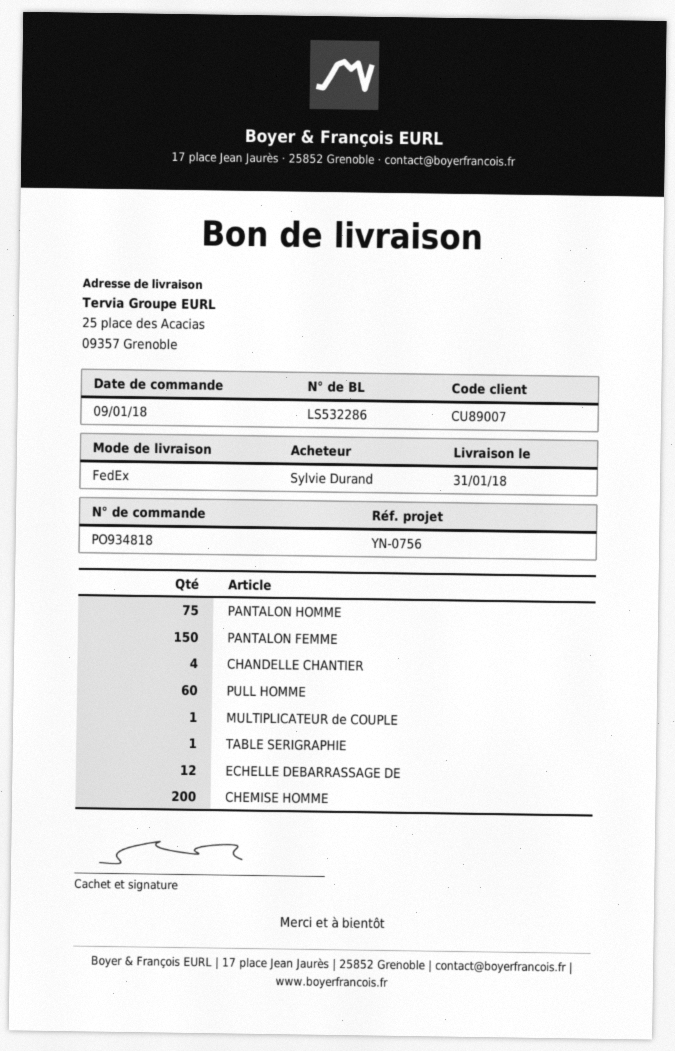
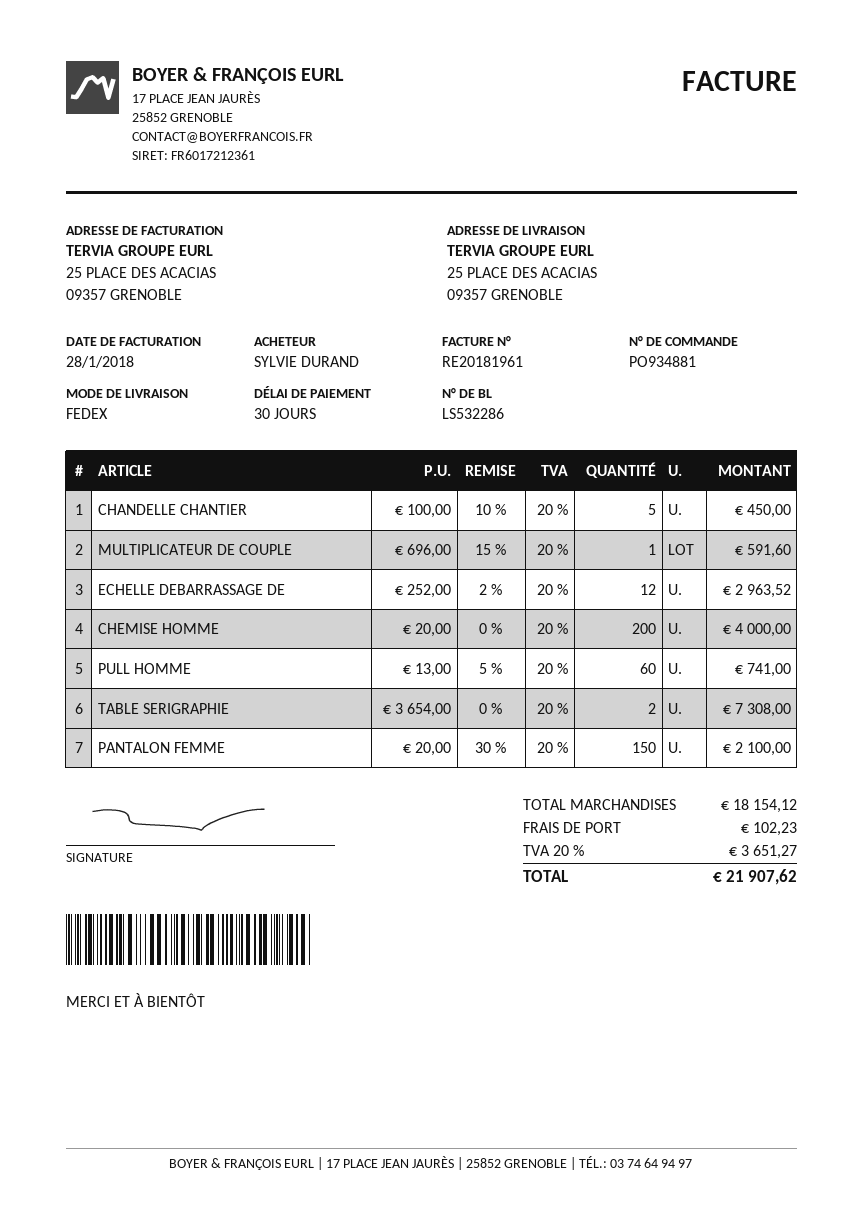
order number: PO934818 -> PO934881
PANTALON HOMME: 75 -> none
CHANDELLE CHANTIER: 4 -> 5
TABLE SERIGRAPHIE: 1 -> 2

